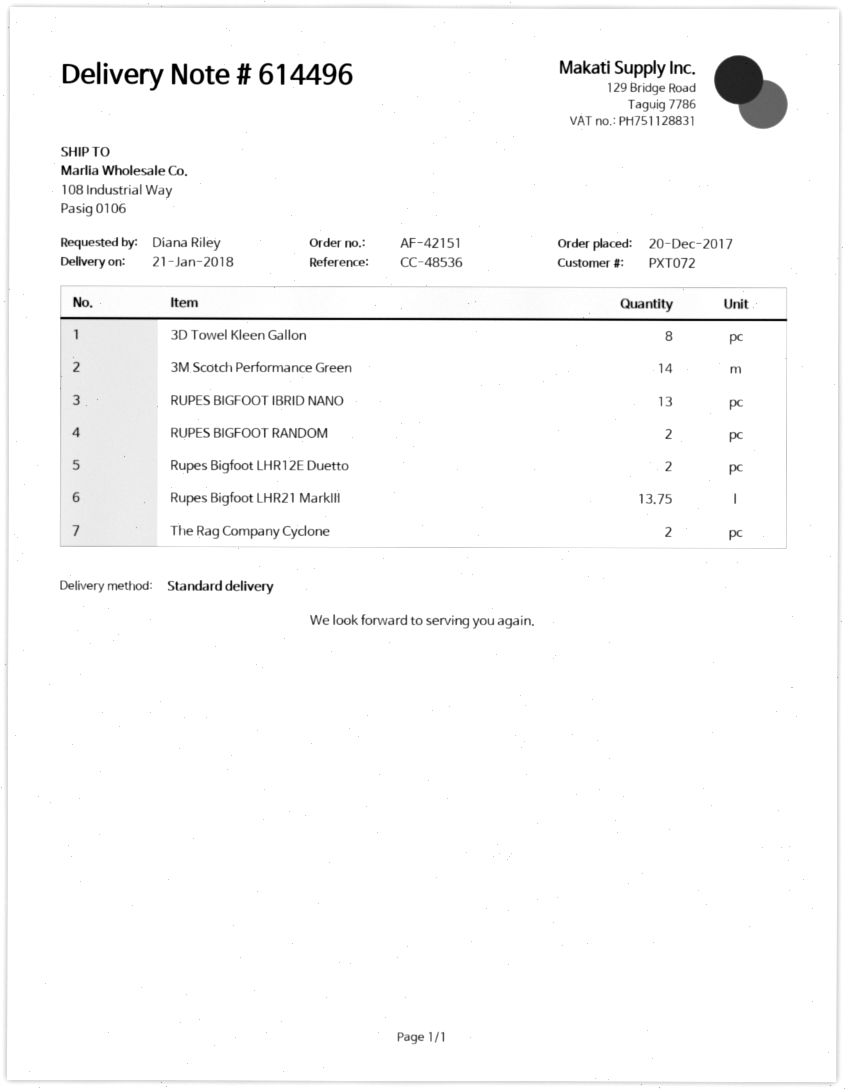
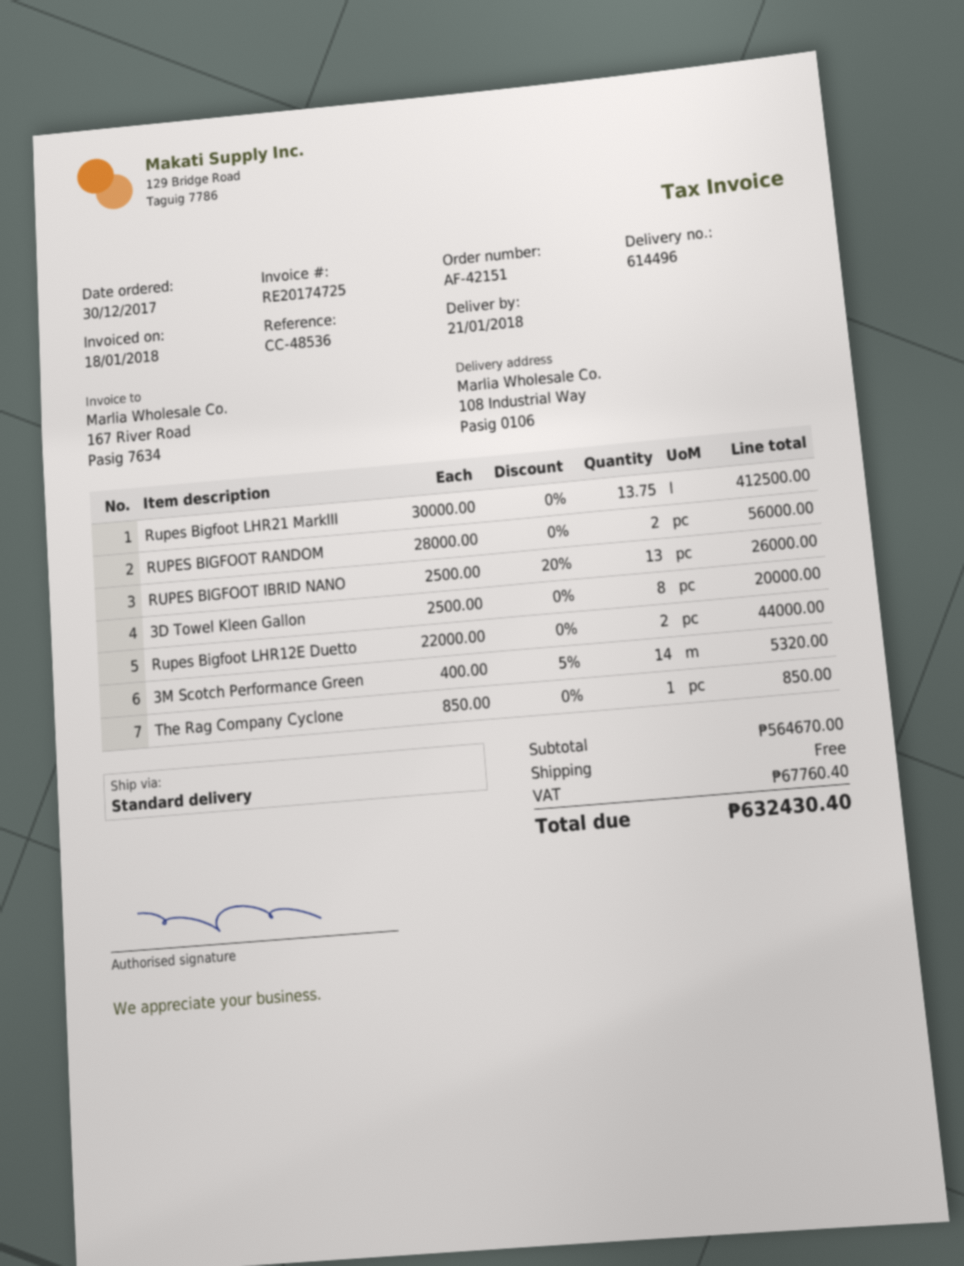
order date: 2017-12-20 -> 2017-12-30
The Rag Company Cyclone: 2 -> 1

